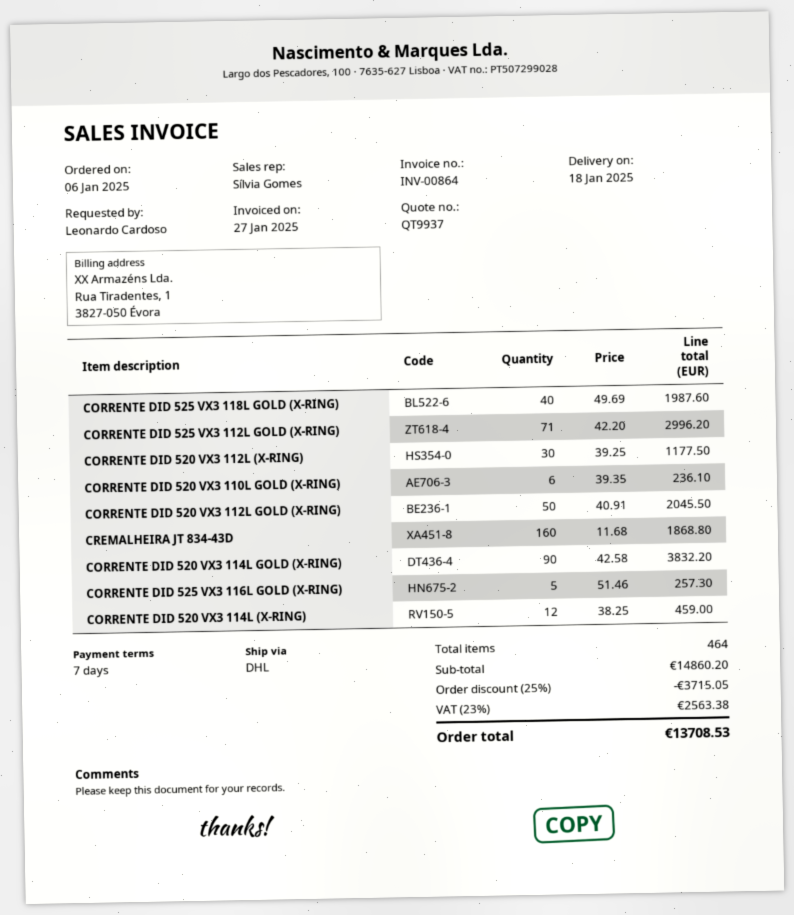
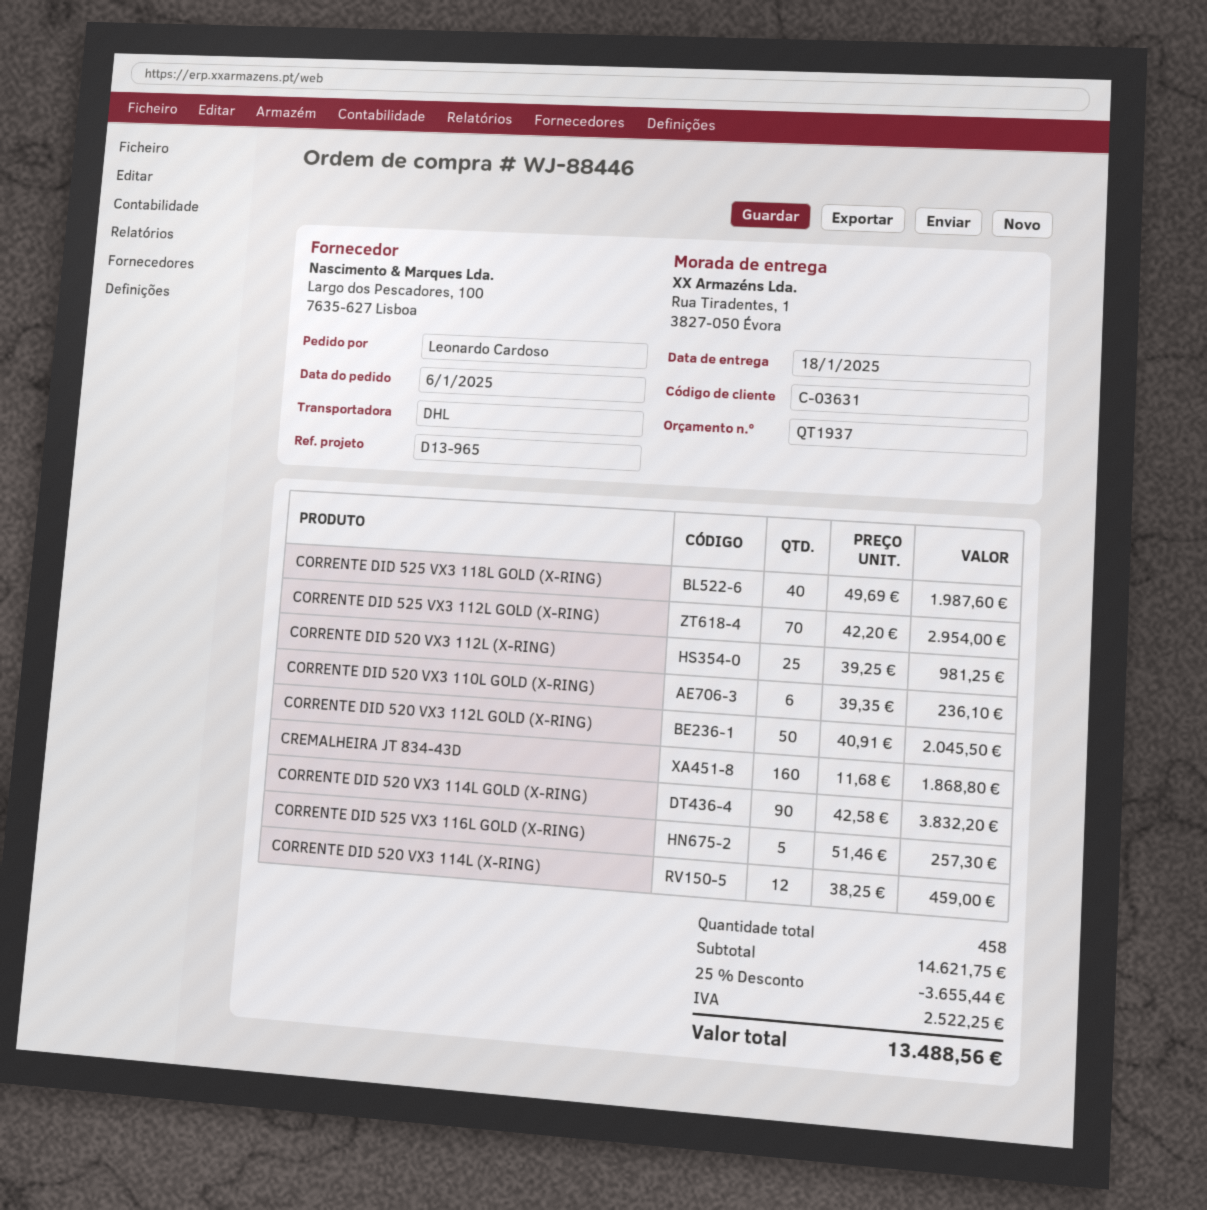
quote number: QT9937 -> QT1937
CORRENTE DID 525 VX3 112L GOLD (X-RING): 71 x 42.20 = 2996.20 -> 70 x 42.20 = 2954.00
CORRENTE DID 520 VX3 112L (X-RING): 30 x 39.25 = 1177.50 -> 25 x 39.25 = 981.25
total quantity: 464 -> 458
subtotal: 14860.20 -> 14621.75
discount: 25% = 3715.05 -> 25% = 3655.44
tax: 2563.38 -> 2522.25
total: 13708.53 -> 13488.56

